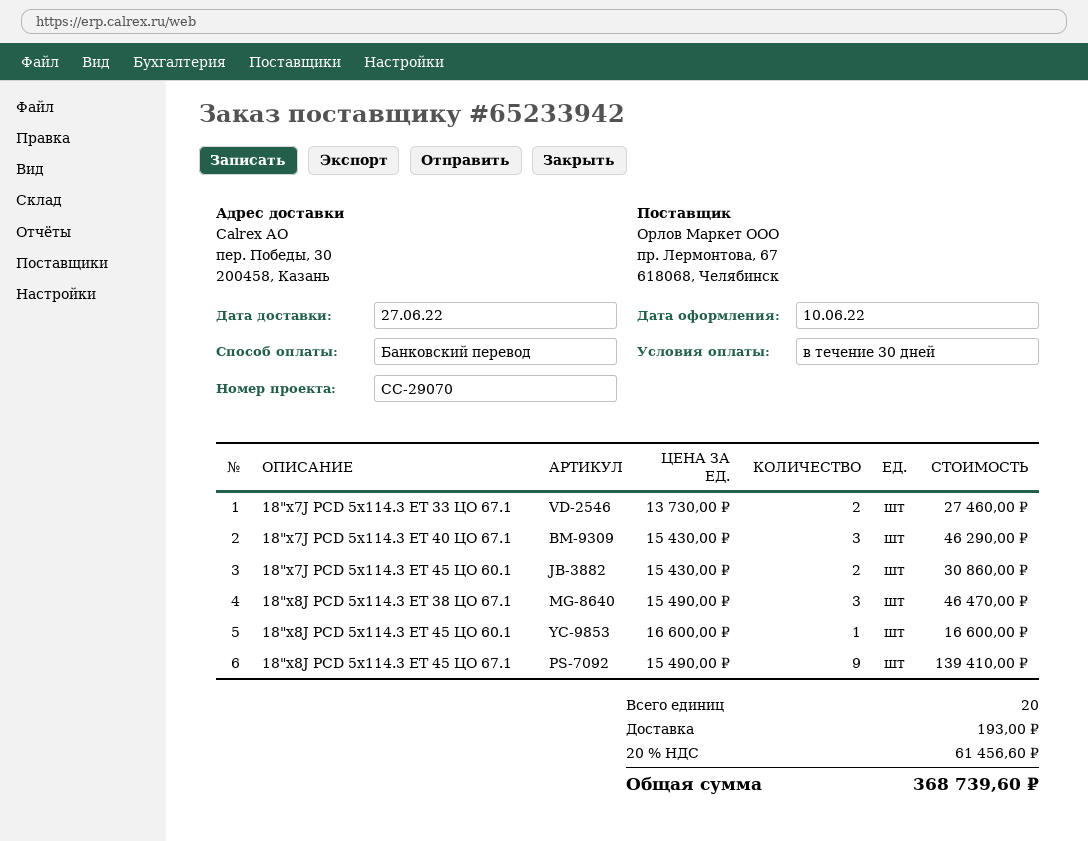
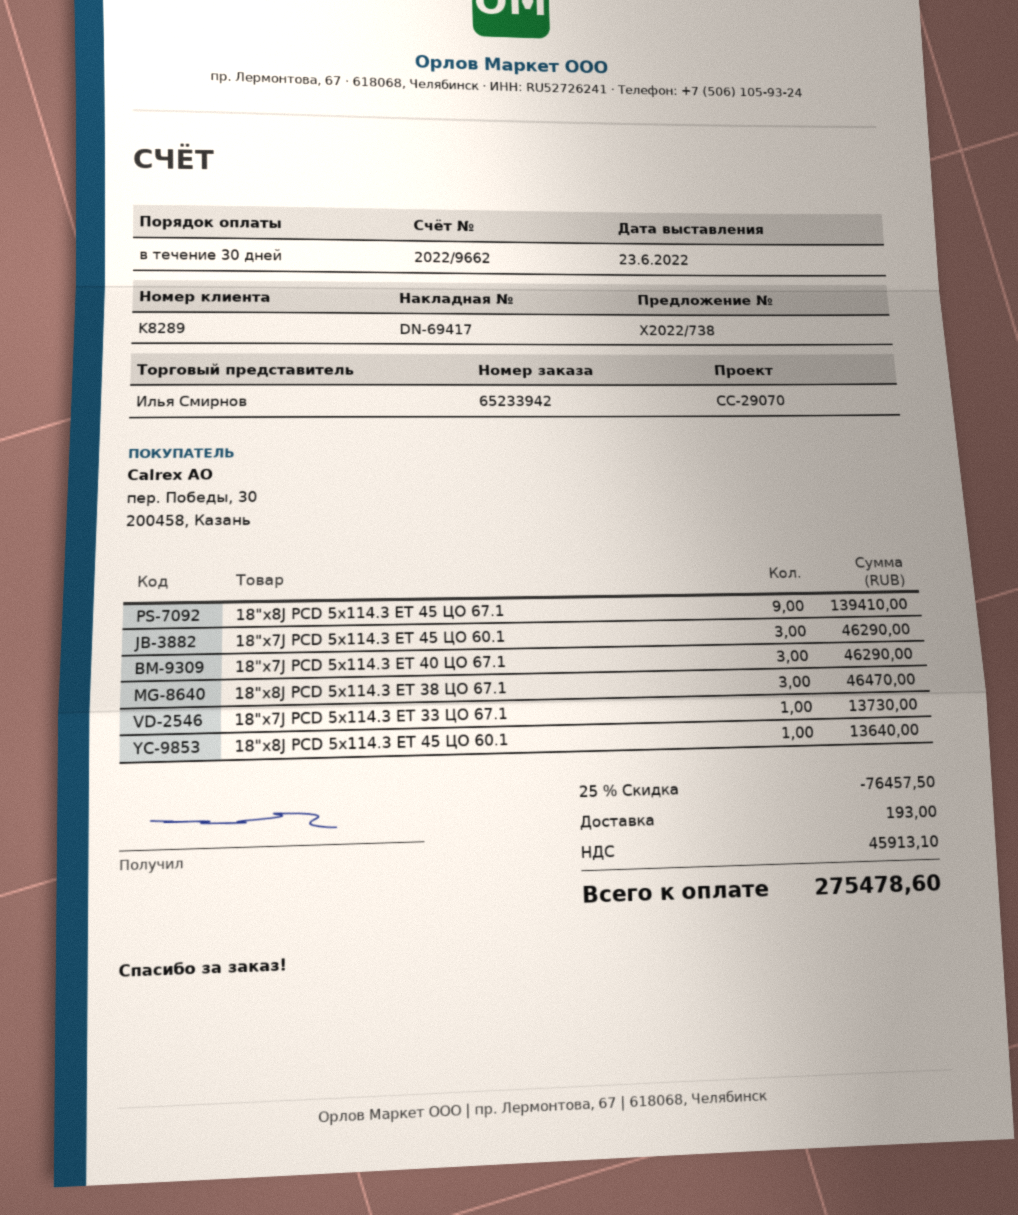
18"x7J PCD 5x114.3 ЕТ 33 ЦО 67.1: 2 for 27460.00 -> 1 for 13730.00
18"x7J PCD 5x114.3 ЕТ 45 ЦО 60.1: 2 for 30860.00 -> 3 for 46290.00
18"x8J PCD 5x114.3 ЕТ 45 ЦО 60.1: 1 for 16600.00 -> 1 for 13640.00
discount: none -> 25% = 76457.50
tax: 61456.60 -> 45913.10
total: 368739.60 -> 275478.60

